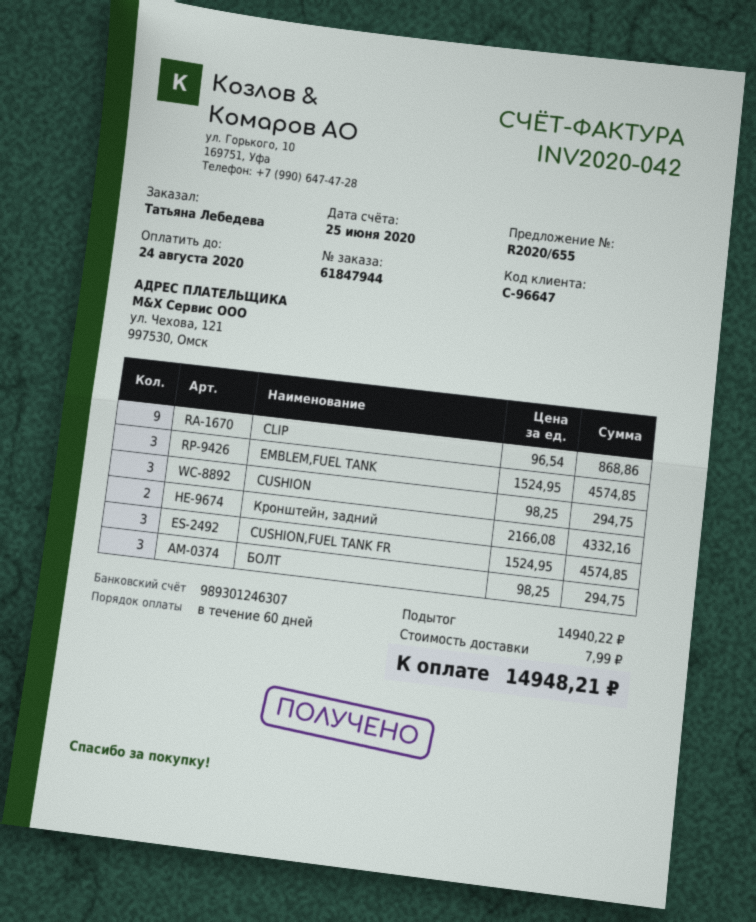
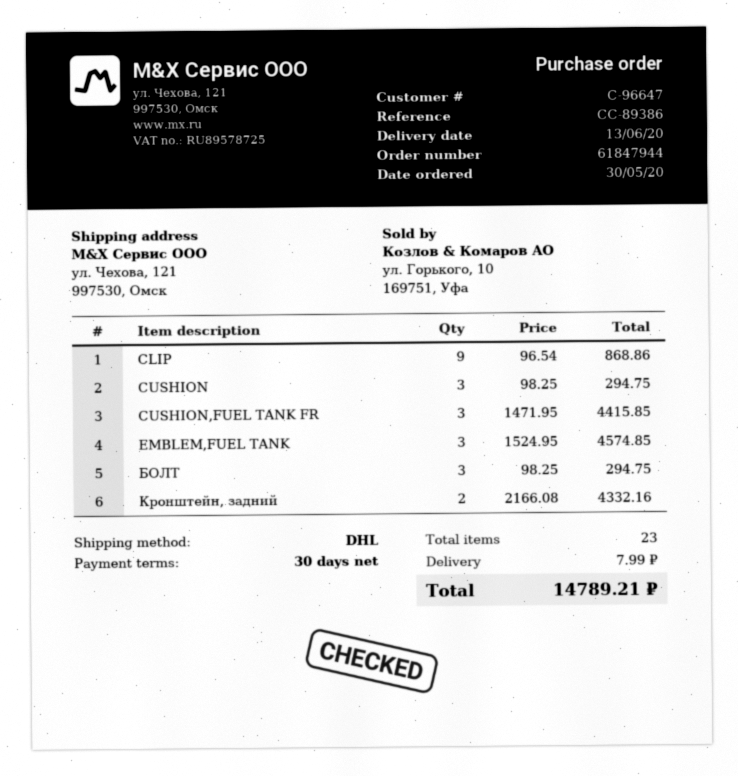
payment terms: 60 days -> 30 days
CUSHION,FUEL TANK FR: 3 x 1524.95 = 4574.85 -> 3 x 1471.95 = 4415.85
total: 14948.21 -> 14789.21

